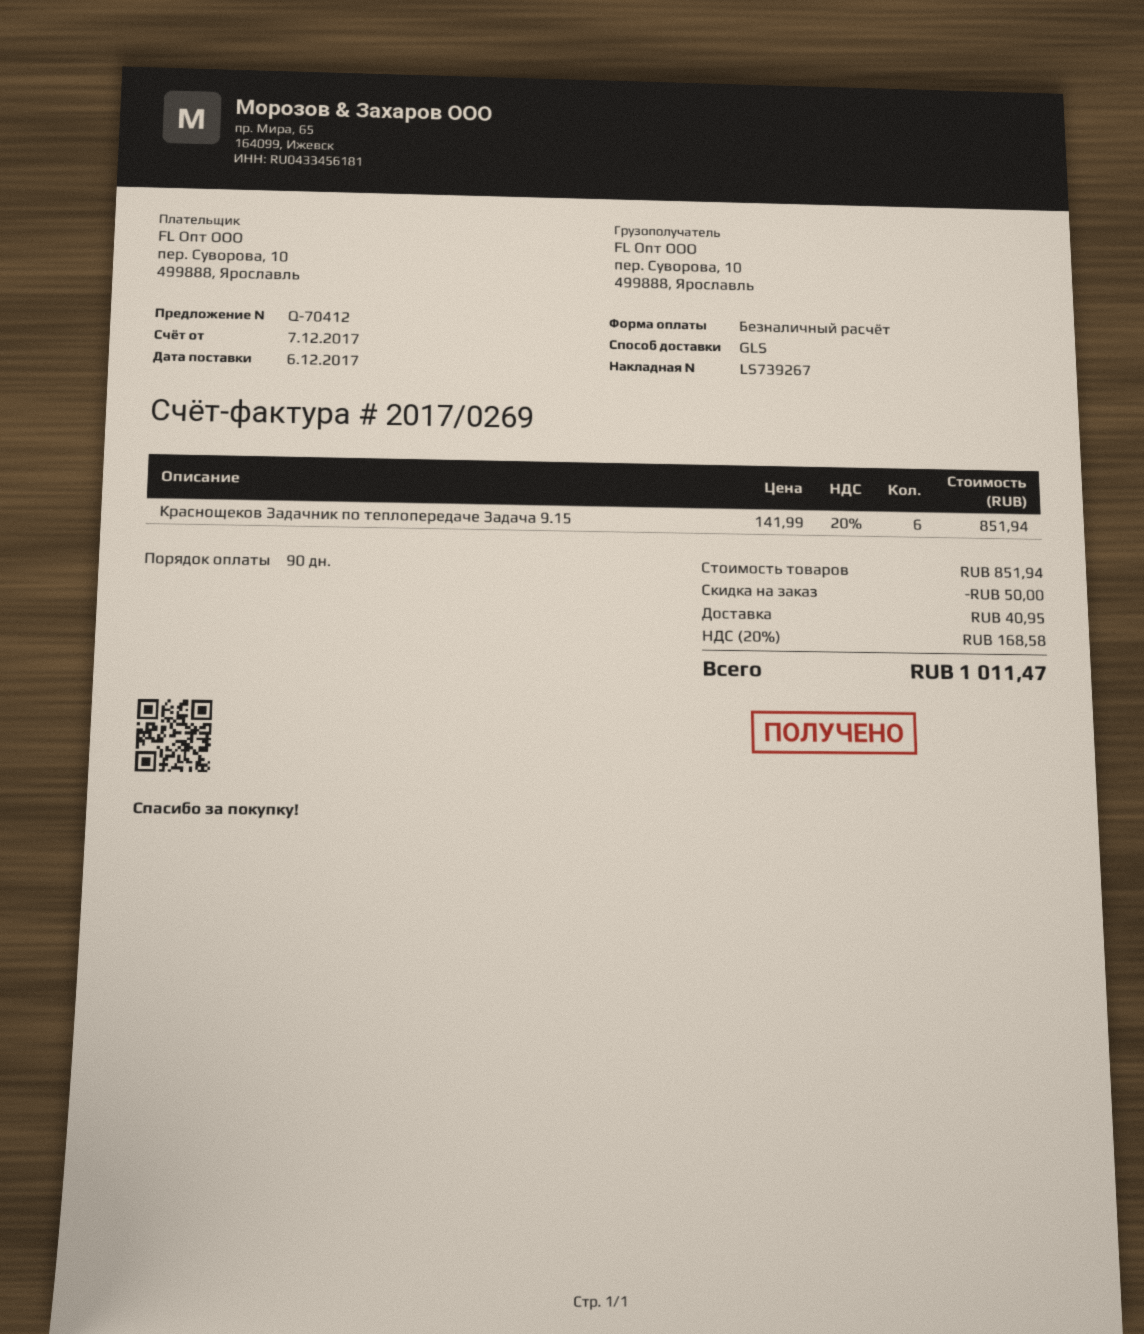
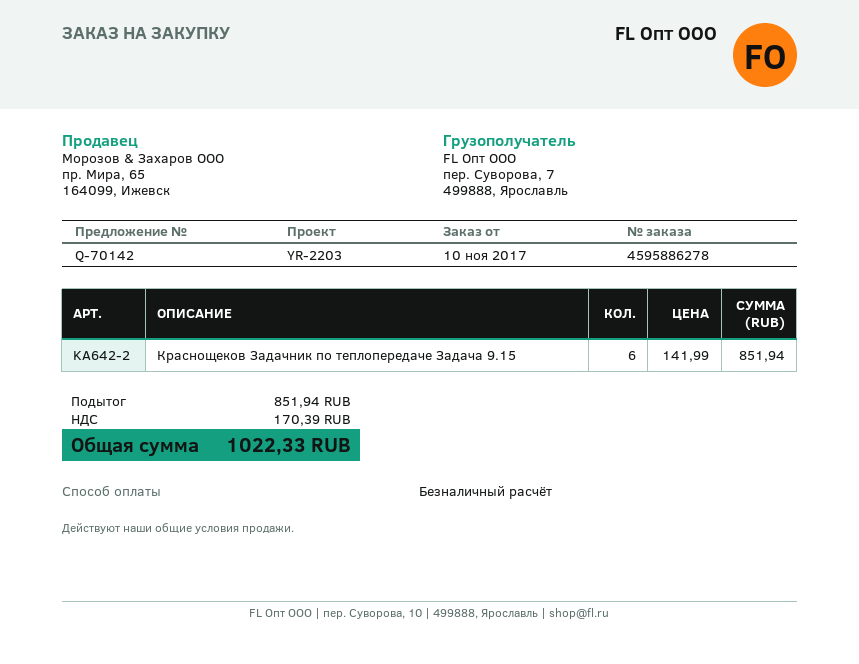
quote number: Q-70412 -> Q-70142
ship to: пер. Суворова, 10, 499888, Ярославль -> пер. Суворова, 7, 499888, Ярославль
discount: 50.00 -> none
shipping: 40.95 -> none
tax: 168.58 -> 170.39
total: 1011.47 -> 1022.33

